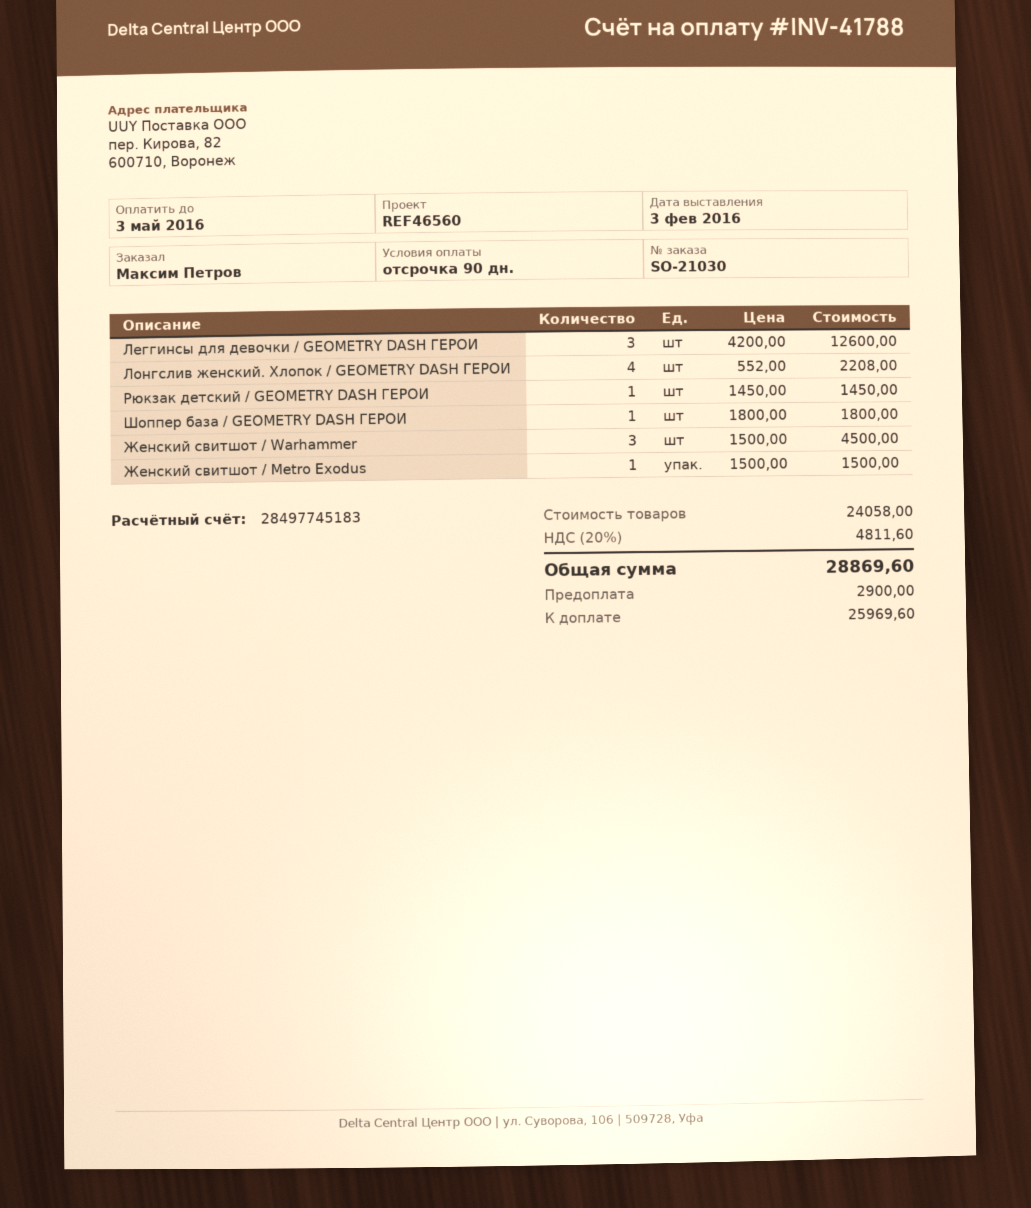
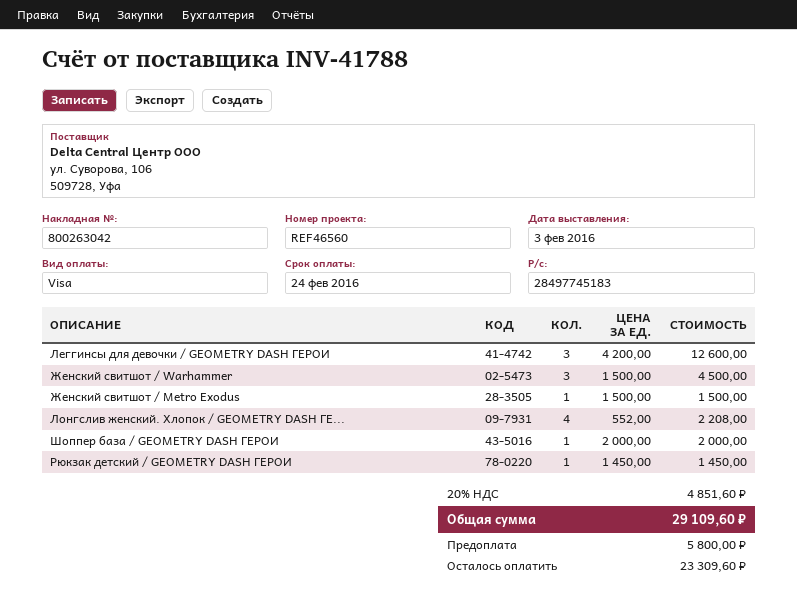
due date: 2016-05-03 -> 2016-02-24
Шоппер база / GEOMETRY DASH ГЕРОИ: 1 x 1800.00 = 1800.00 -> 1 x 2000.00 = 2000.00
tax: 20% = 4811.60 -> 20% = 4851.60
total: 28869.60 -> 29109.60
deposit: 2900.00 -> 5800.00
balance: 25969.60 -> 23309.60

